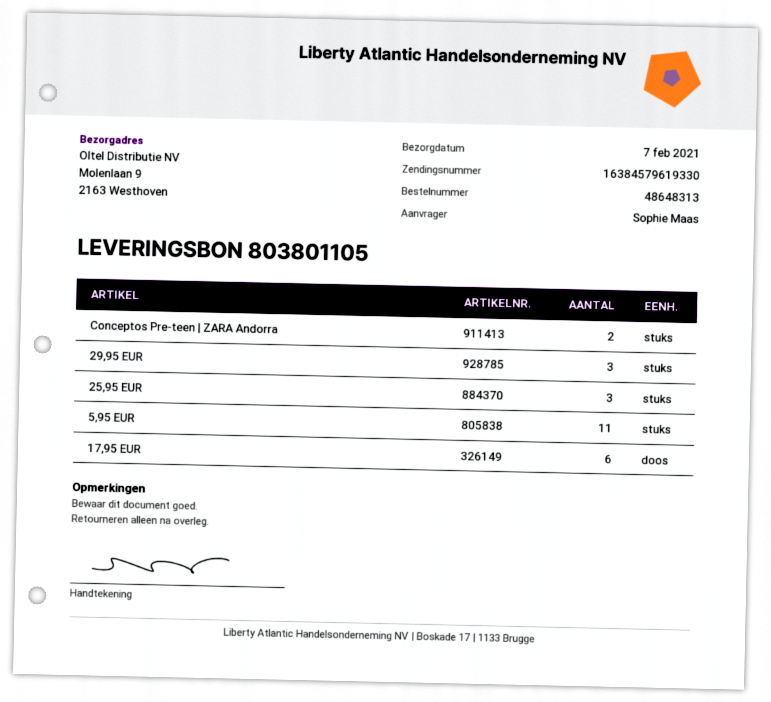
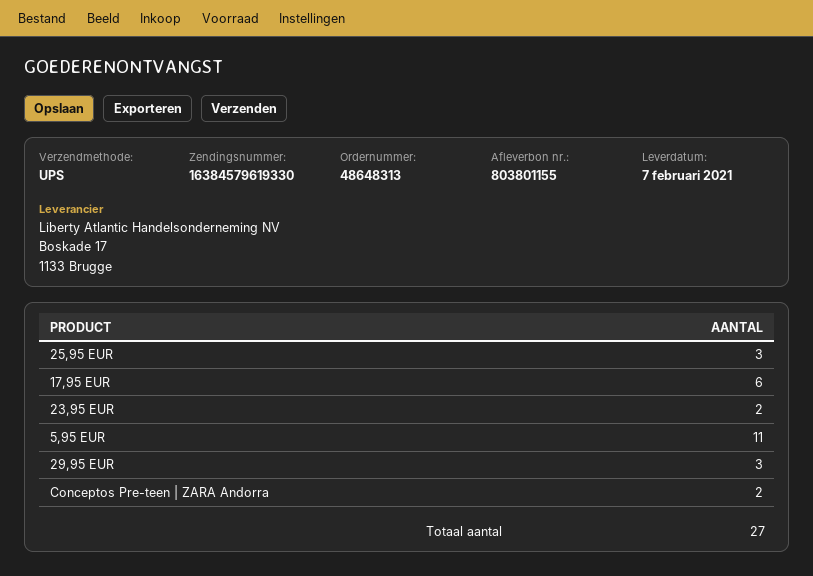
delivery note number: 803801105 -> 803801155
23,95 EUR: none -> 2

